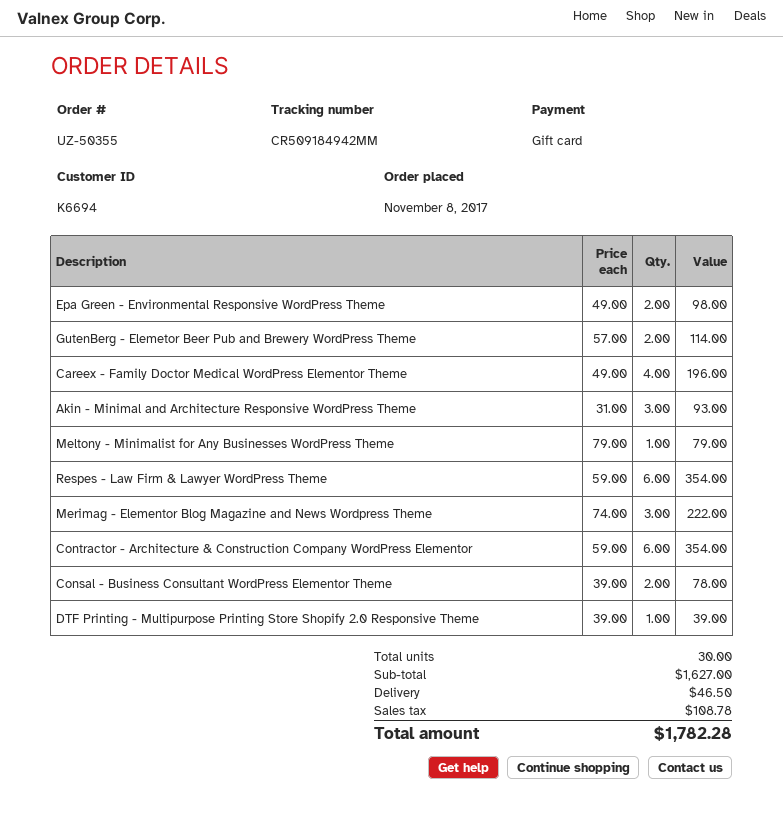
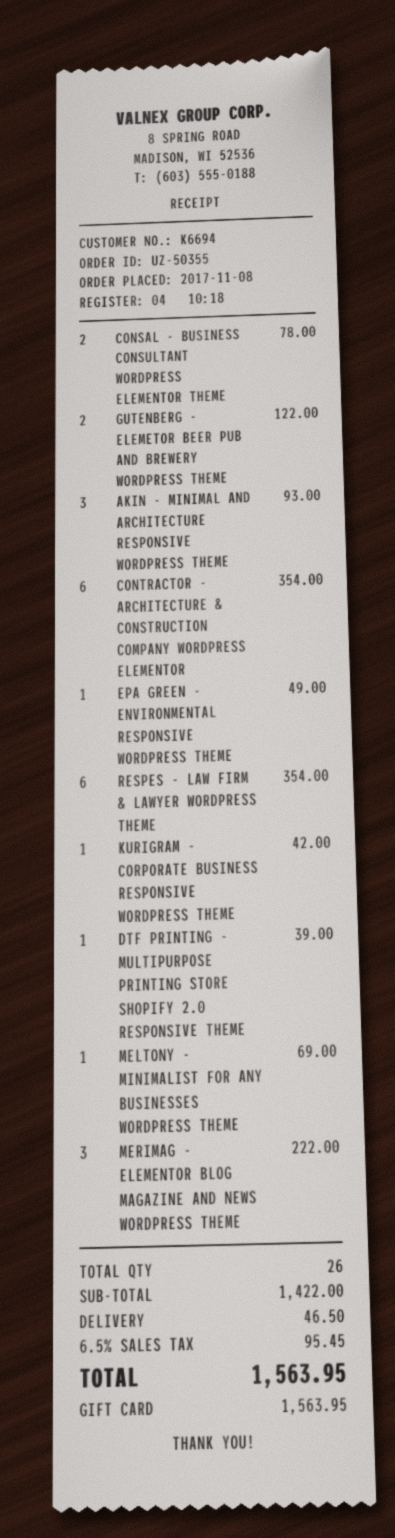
Epa Green - Environmental Responsive WordPress Theme: 2 for 98.00 -> 1 for 49.00
GutenBerg - Elemetor Beer Pub and Brewery WordPress Theme: 2 for 114.00 -> 2 for 122.00
Careex - Family Doctor Medical WordPress Elementor Theme: 4 for 196.00 -> none
Meltony - Minimalist for Any Businesses WordPress Theme: 1 for 79.00 -> 1 for 69.00
KURIGRAM - CORPORATE BUSINESS RESPONSIVE WORDPRESS THEME: none -> 1 for 42.00
total quantity: 30 -> 26
subtotal: 1627.00 -> 1422.00
tax: 108.78 -> 95.45
total: 1782.28 -> 1563.95

